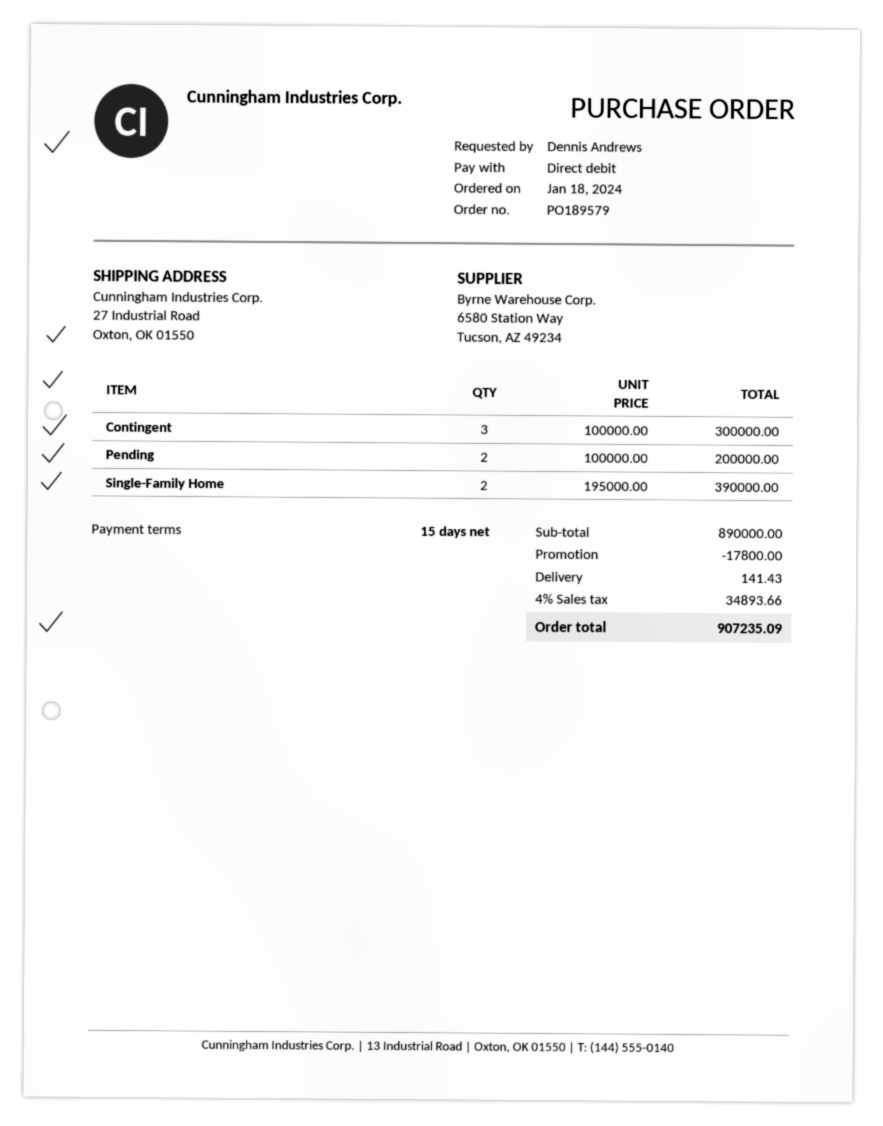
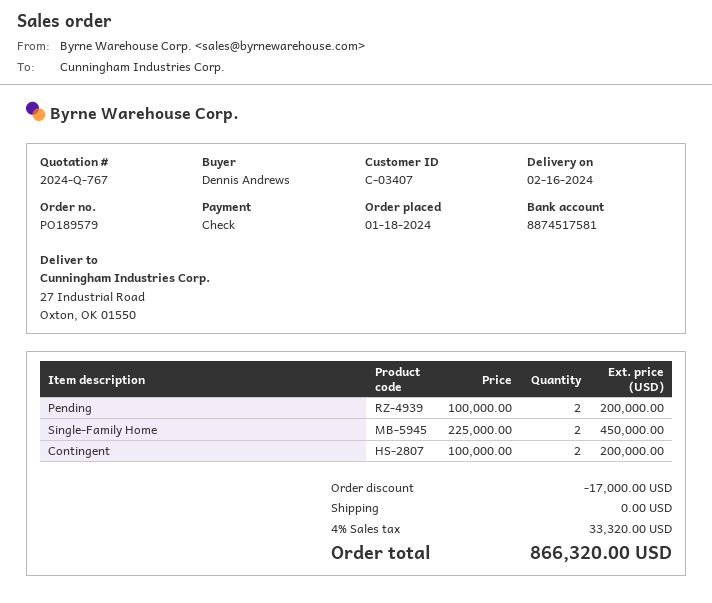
payment method: direct debit -> cheque
Contingent: 3 x 100000.00 = 300000.00 -> 2 x 100000.00 = 200000.00
Single-Family Home: 2 x 195000.00 = 390000.00 -> 2 x 225000.00 = 450000.00
discount: 17800.00 -> 17000.00
shipping: 141.43 -> 0.00
tax: 4% = 34893.66 -> 4% = 33320.00
total: 907235.09 -> 866320.00

